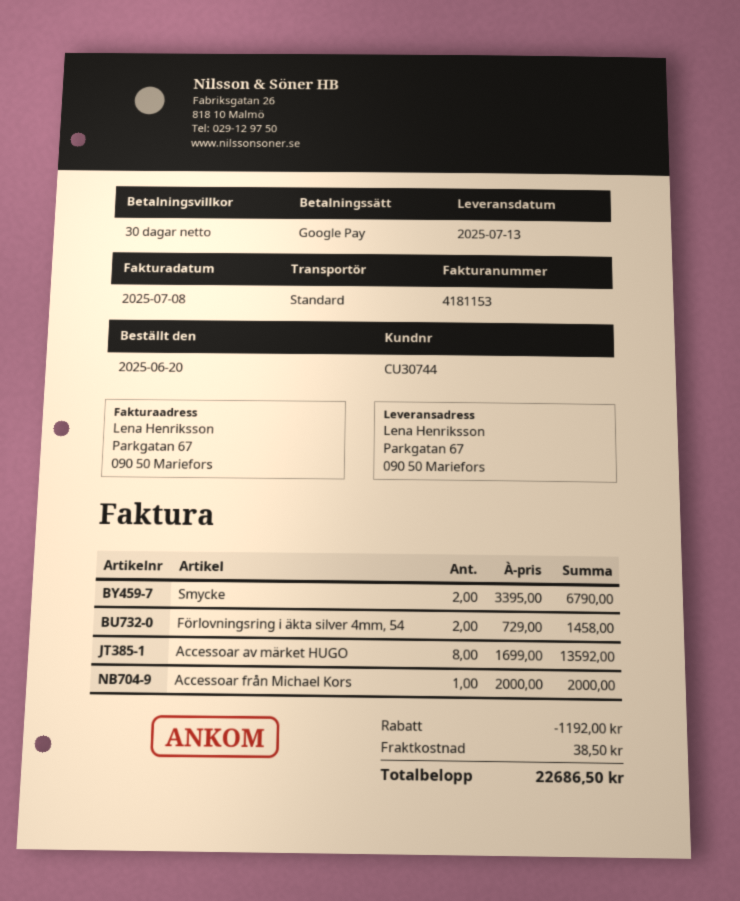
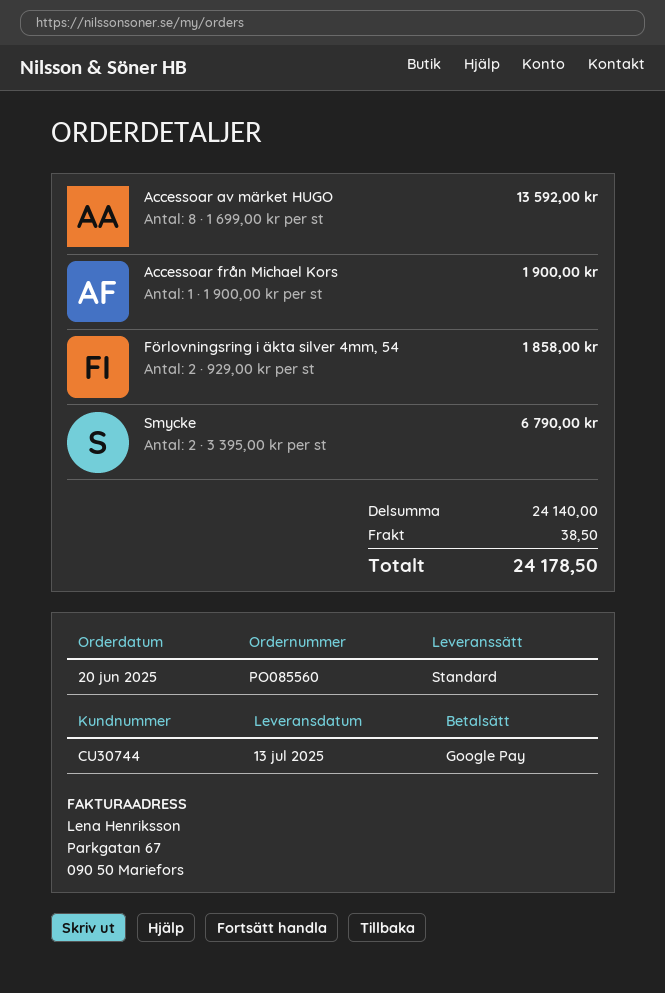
Förlovningsring i äkta silver 4mm, 54: 2 x 729.00 = 1458.00 -> 2 x 929.00 = 1858.00
Accessoar från Michael Kors: 1 x 2000.00 = 2000.00 -> 1 x 1900.00 = 1900.00
discount: 1192.00 -> none
total: 22686.50 -> 24178.50

